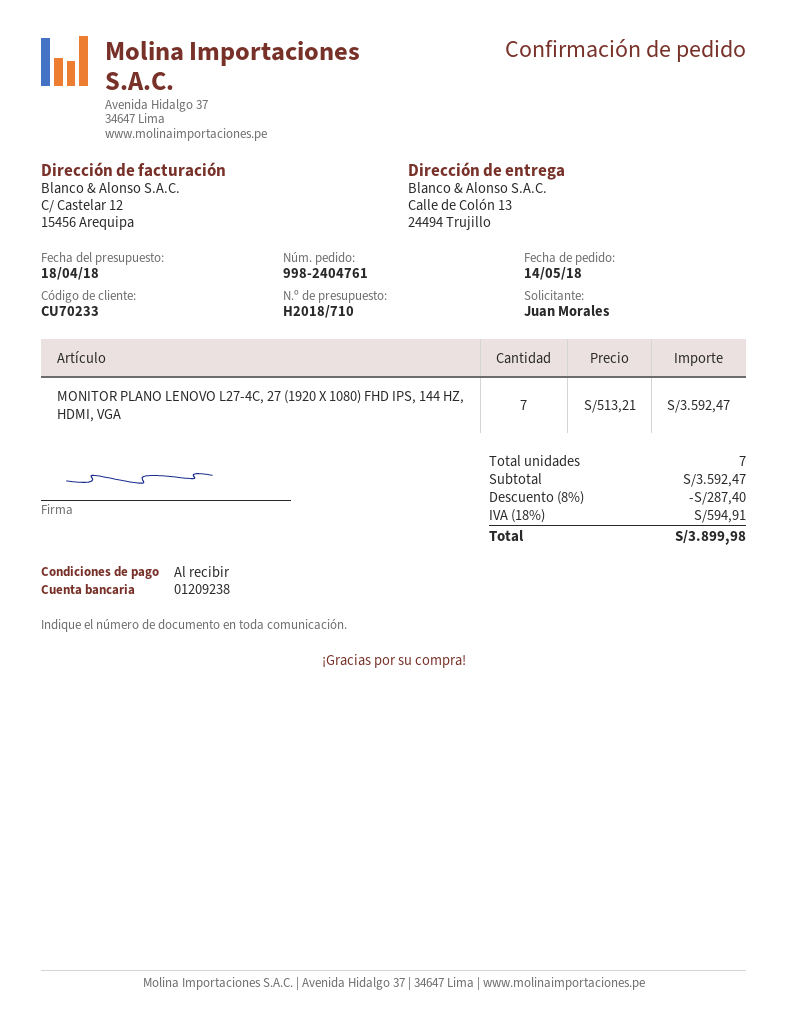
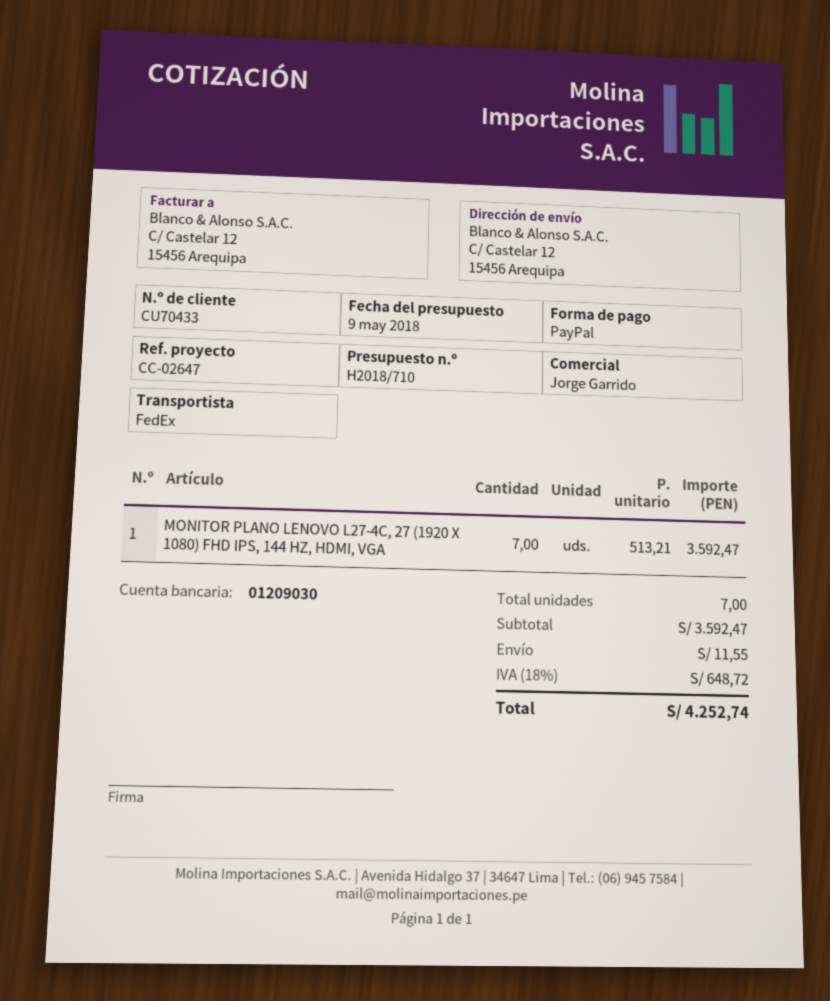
quote date: 2018-04-18 -> 2018-05-09
customer number: CU70233 -> CU70433
bank account: 01209238 -> 01209030
ship to: Calle de Colón 13, 24494 Trujillo -> C/ Castelar 12, 15456 Arequipa
discount: 8% = 287.40 -> none
shipping: none -> 11.55
tax: 18% = 594.91 -> 18% = 648.72
total: 3899.98 -> 4252.74

